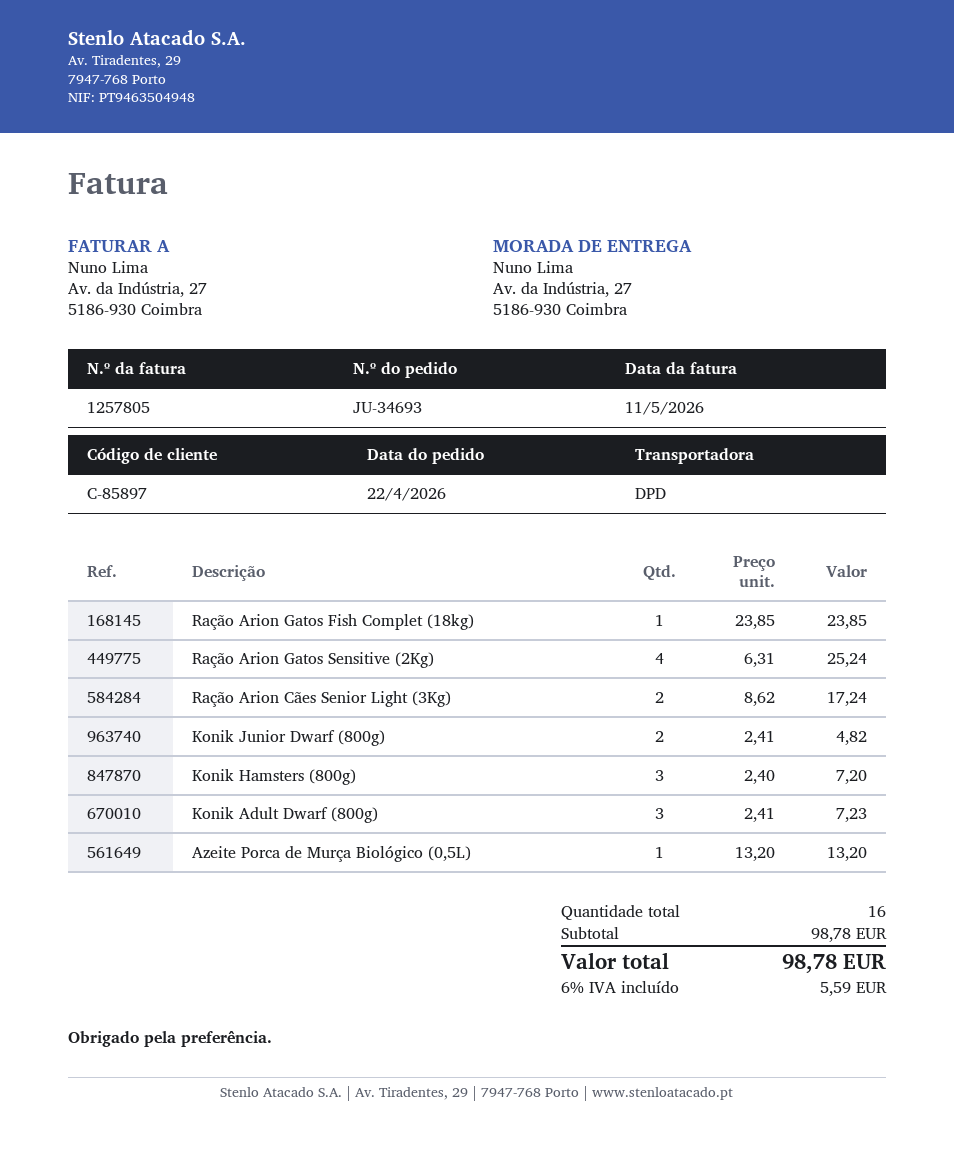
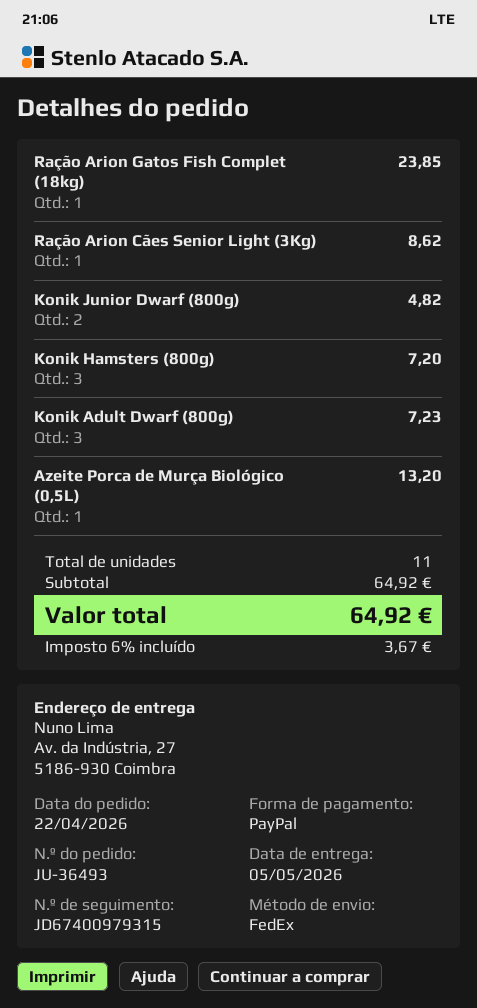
order number: JU-34693 -> JU-36493
shipping method: DPD -> FedEx
Ração Arion Gatos Sensitive (2Kg): 4 for 25.24 -> none
Ração Arion Cães Senior Light (3Kg): 2 for 17.24 -> 1 for 8.62
total quantity: 16 -> 11
subtotal: 98.78 -> 64.92
tax: 6% = 5.59 -> 6% = 3.67
total: 98.78 -> 64.92

